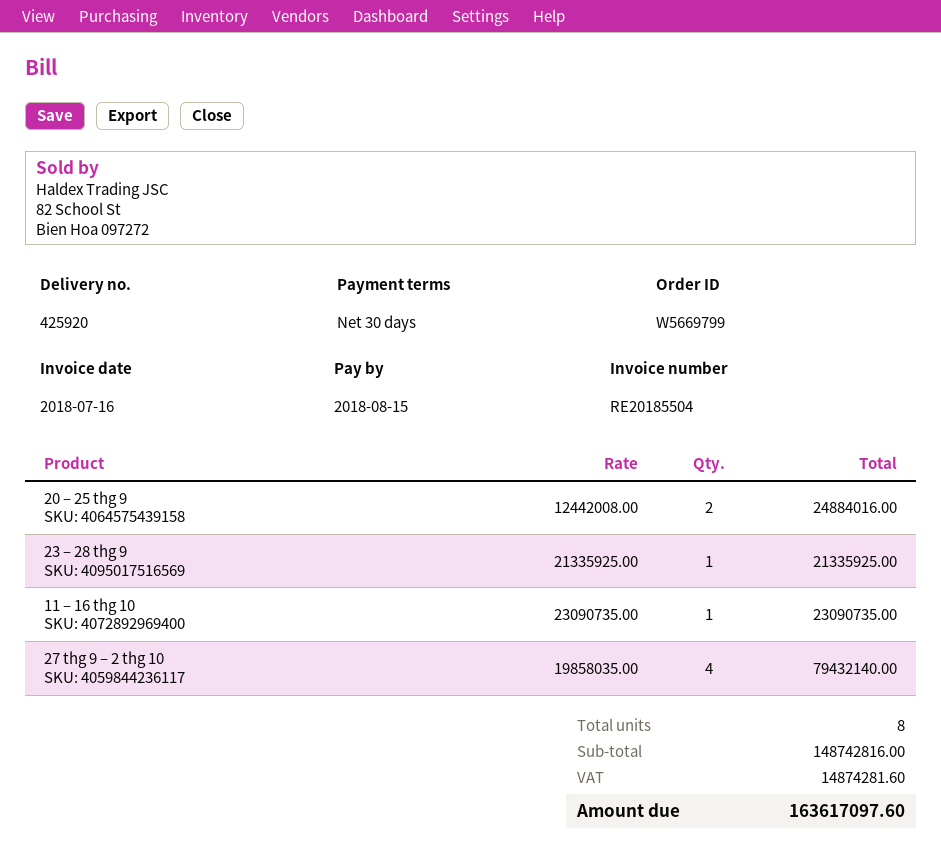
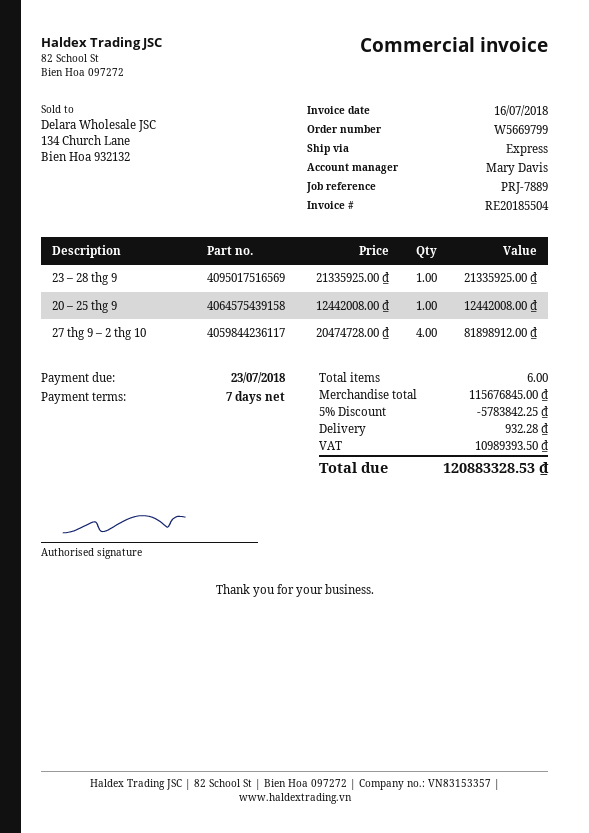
payment terms: 30 days -> 7 days
due date: 2018-08-15 -> 2018-07-23
20 – 25 thg 9: 2 x 12442008.00 = 24884016.00 -> 1 x 12442008.00 = 12442008.00
11 – 16 thg 10: 1 x 23090735.00 = 23090735.00 -> none
27 thg 9 – 2 thg 10: 4 x 19858035.00 = 79432140.00 -> 4 x 20474728.00 = 81898912.00
total quantity: 8 -> 6
subtotal: 148742816.00 -> 115676845.00
discount: none -> 5% = 5783842.25
shipping: none -> 932.28
tax: 14874281.60 -> 10989393.50
total: 163617097.60 -> 120883328.53

